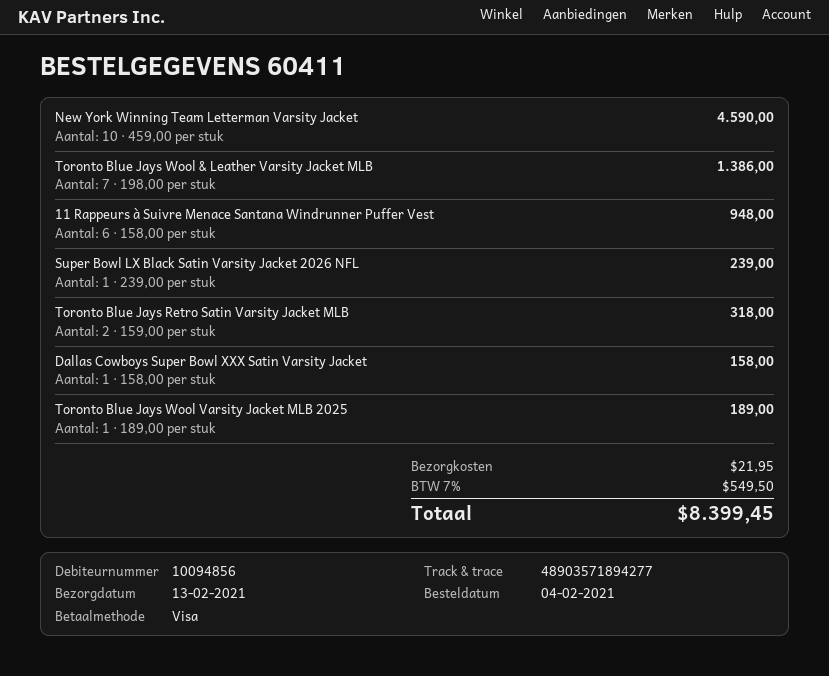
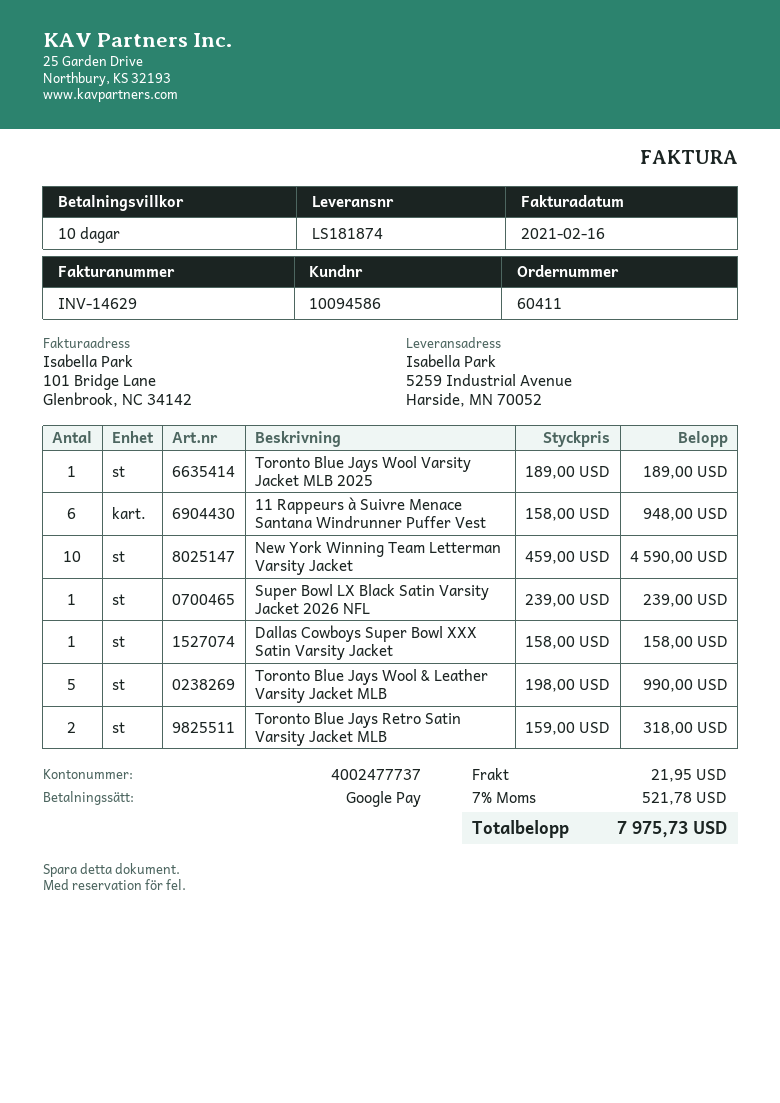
customer number: 10094856 -> 10094586
payment method: Visa -> Google Pay
Toronto Blue Jays Wool & Leather Varsity Jacket MLB: 7 x 198.00 = 1386.00 -> 5 x 198.00 = 990.00
tax: 7% = 549.50 -> 7% = 521.78
total: 8399.45 -> 7975.73

